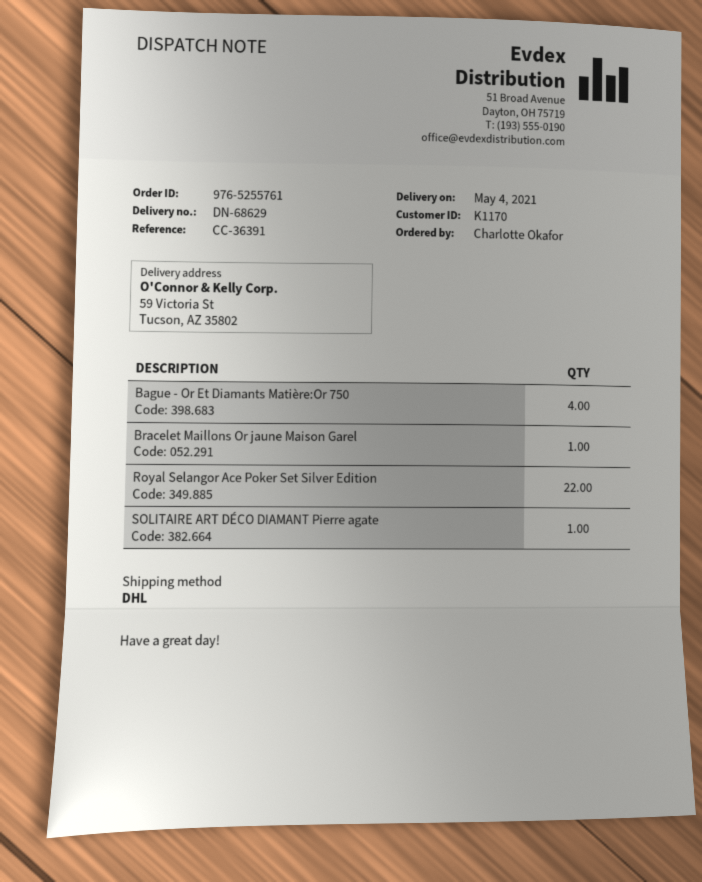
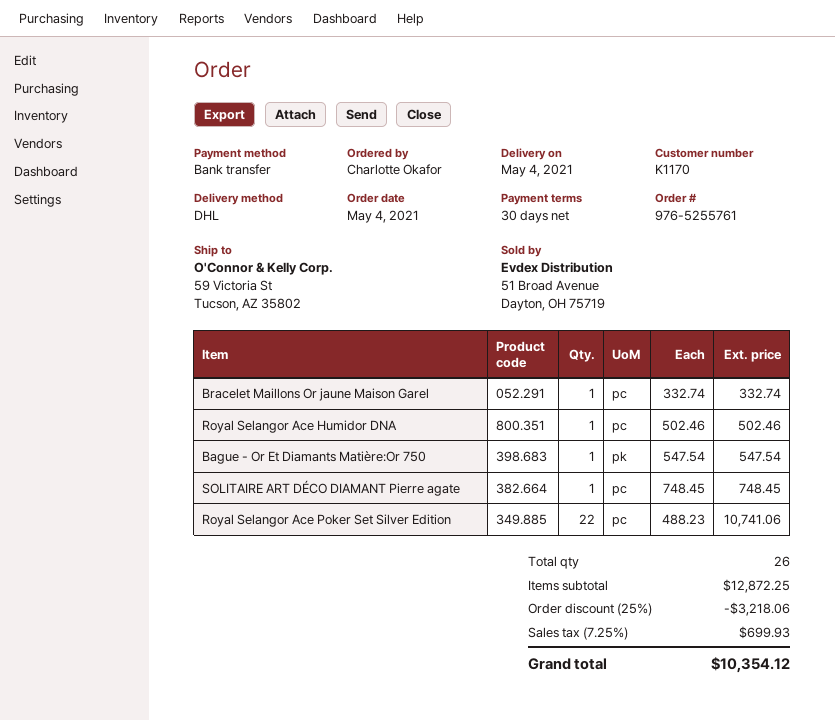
Bague - Or Et Diamants Matière:Or 750: 4 -> 1
Royal Selangor Ace Humidor DNA: none -> 1

